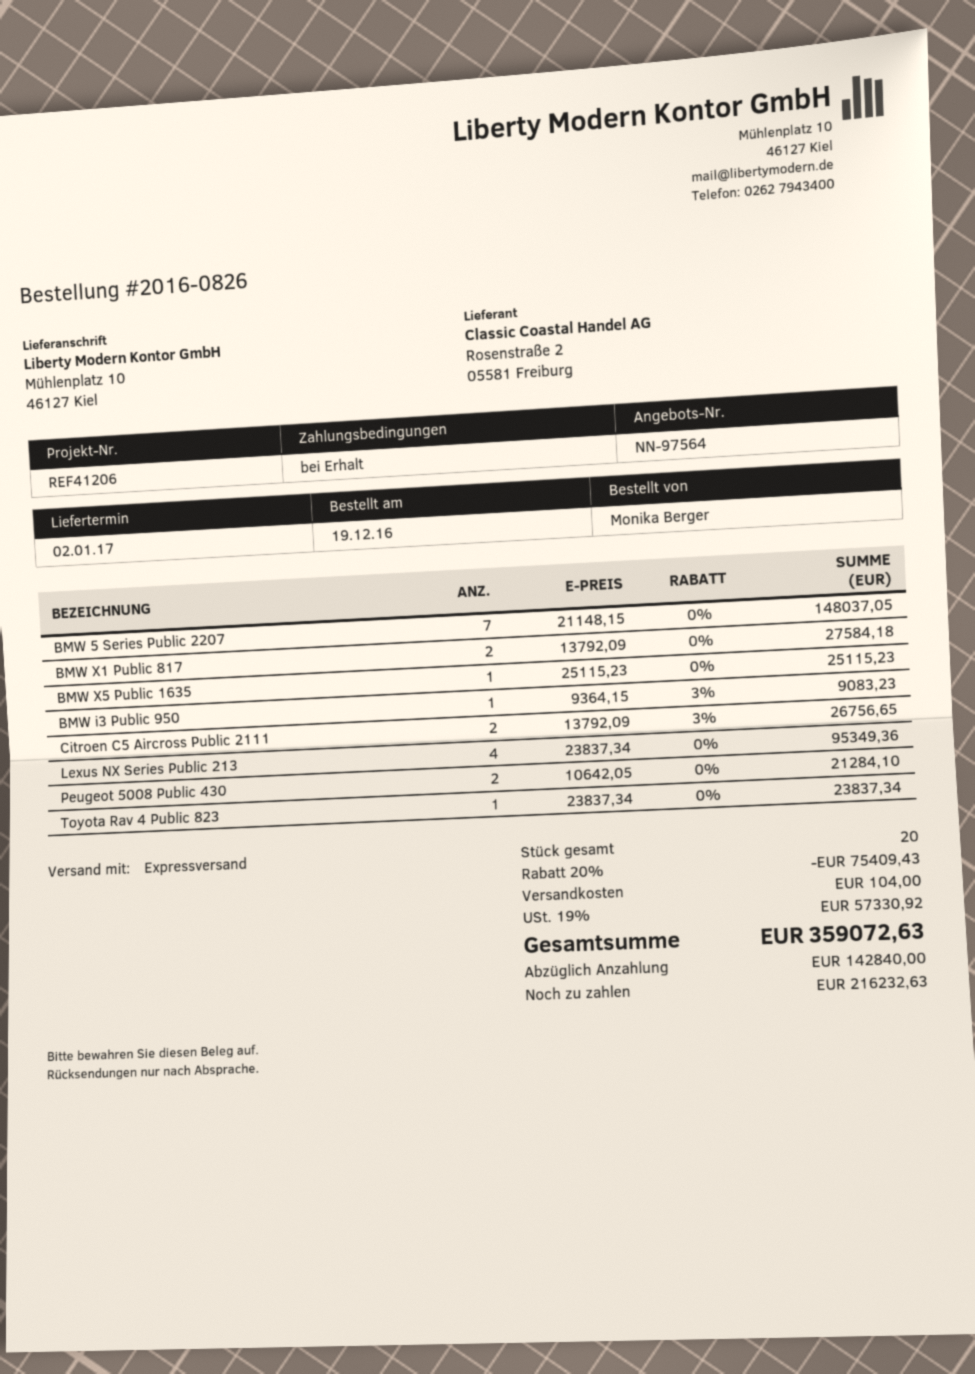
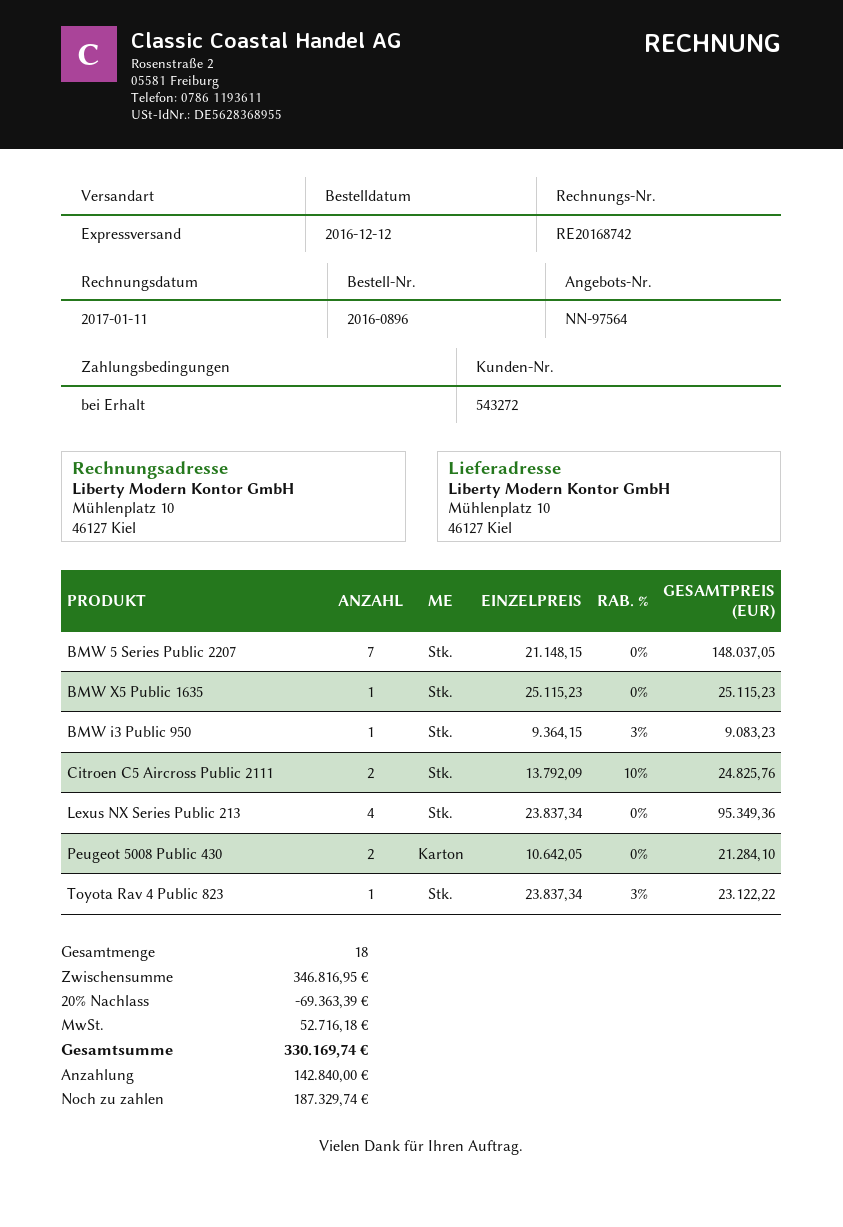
order number: 2016-0826 -> 2016-0896
order date: 2016-12-19 -> 2016-12-12
BMW X1 Public 817: 2 x 13792.09 = 27584.18 -> none
Citroen C5 Aircross Public 2111: 2 x 13792.09 - 3% = 26756.65 -> 2 x 13792.09 - 10% = 24825.76
Toyota Rav 4 Public 823: 1 x 23837.34 = 23837.34 -> 1 x 23837.34 - 3% = 23122.22
total quantity: 20 -> 18
discount: 20% = 75409.43 -> 20% = 69363.39
shipping: 104.00 -> none
tax: 57330.92 -> 52716.18
total: 359072.63 -> 330169.74
balance: 216232.63 -> 187329.74

